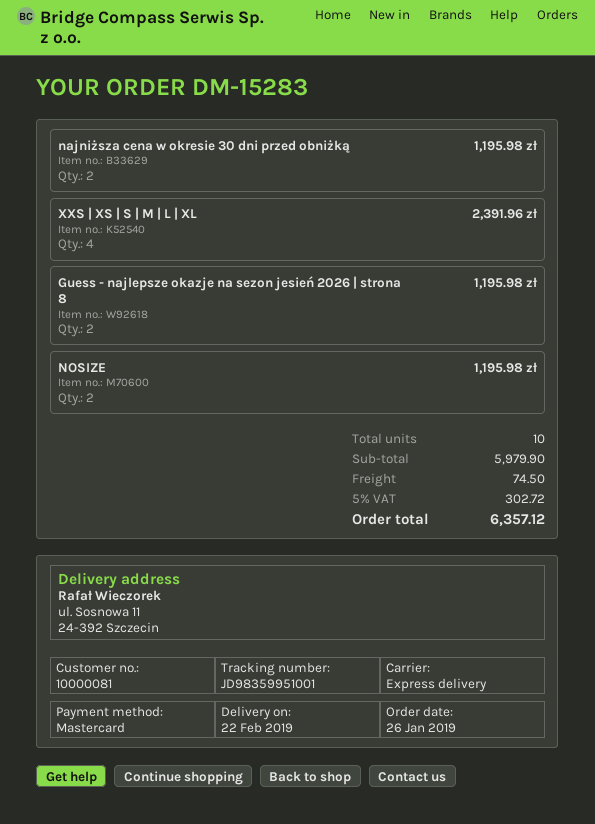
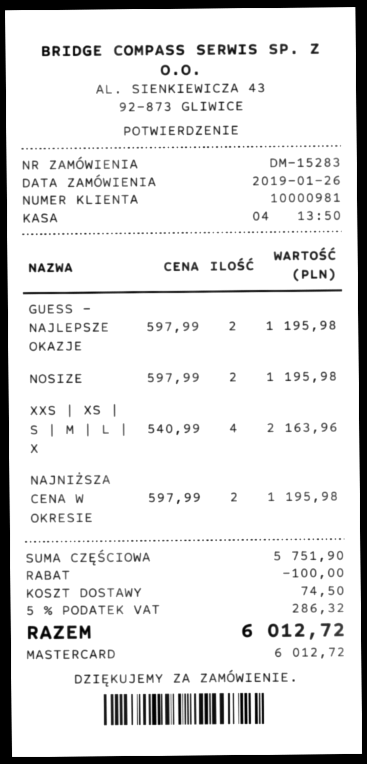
customer number: 10000081 -> 10000981
XXS | XS | S | M | L | XL: 4 for 2391.96 -> 4 for 2163.96
subtotal: 5979.90 -> 5751.90
discount: none -> 100.00
tax: 5% = 302.72 -> 5% = 286.32
total: 6357.12 -> 6012.72

